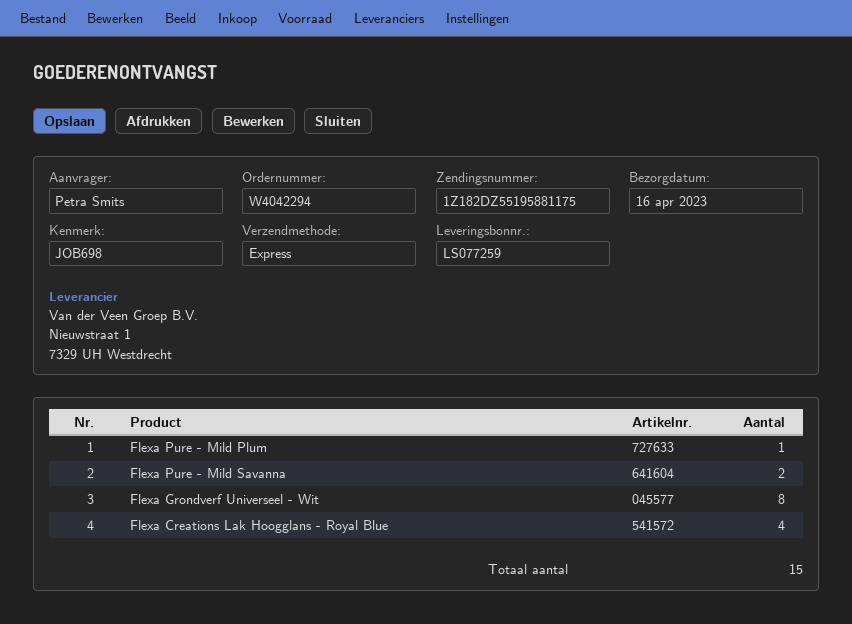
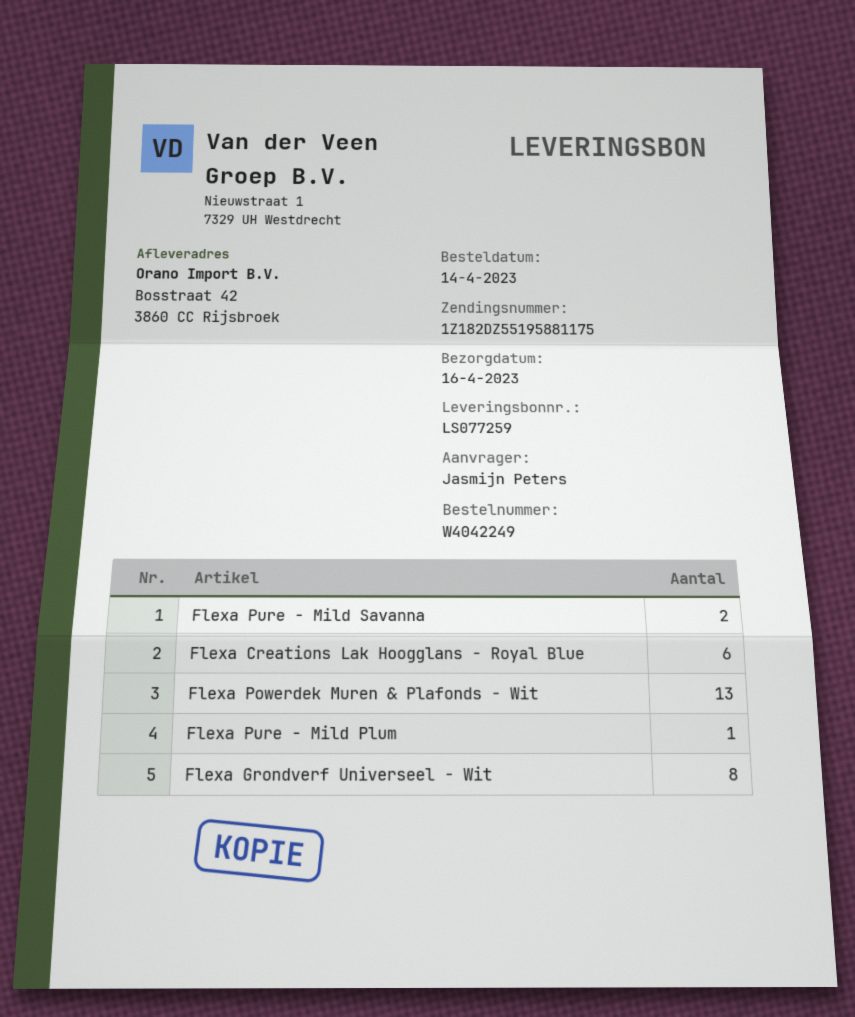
order number: W4042294 -> W4042249
ordered by: Petra Smits -> Jasmijn Peters
Flexa Creations Lak Hoogglans - Royal Blue: 4 -> 6
Flexa Powerdek Muren & Plafonds - Wit: none -> 13

